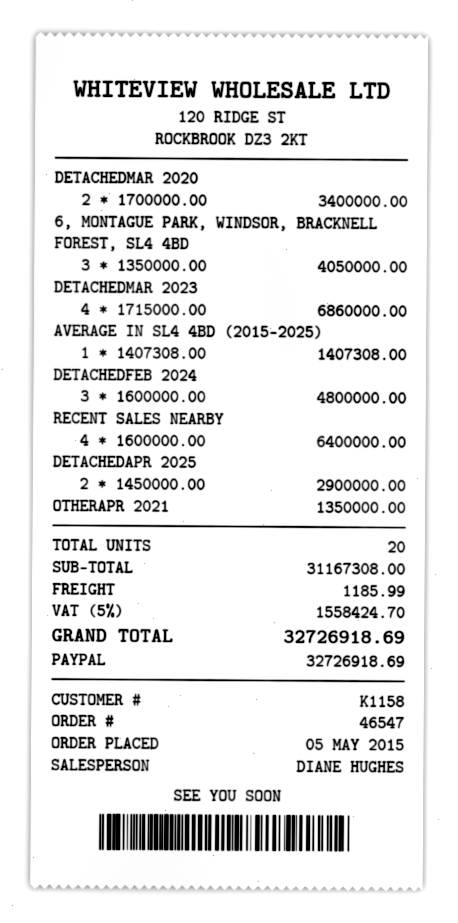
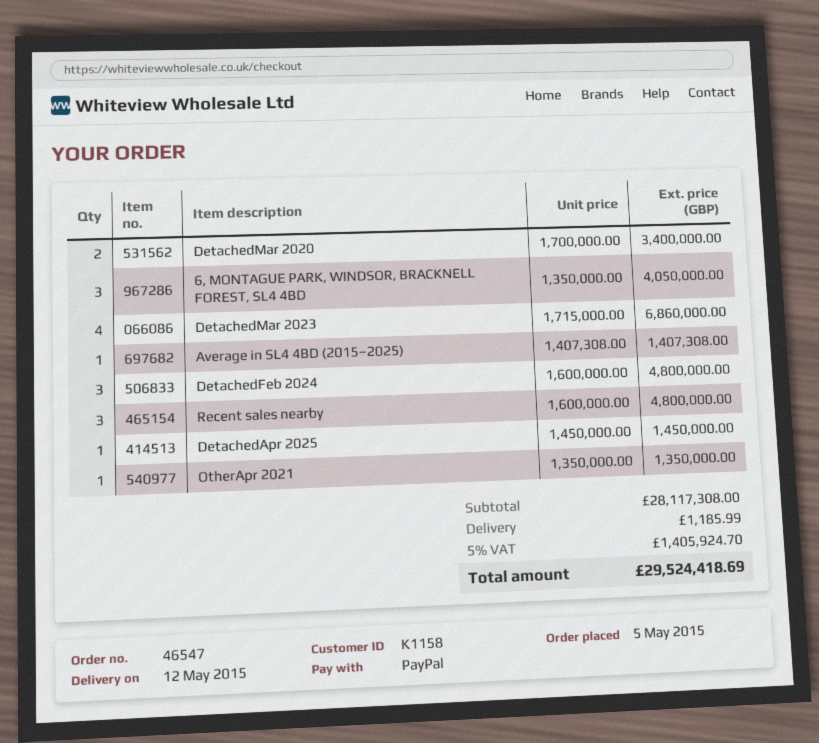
RECENT SALES NEARBY: 4 x 1600000.00 = 6400000.00 -> 3 x 1600000.00 = 4800000.00
DETACHEDAPR 2025: 2 x 1450000.00 = 2900000.00 -> 1 x 1450000.00 = 1450000.00
subtotal: 31167308.00 -> 28117308.00
tax: 5% = 1558424.70 -> 5% = 1405924.70
total: 32726918.69 -> 29524418.69

